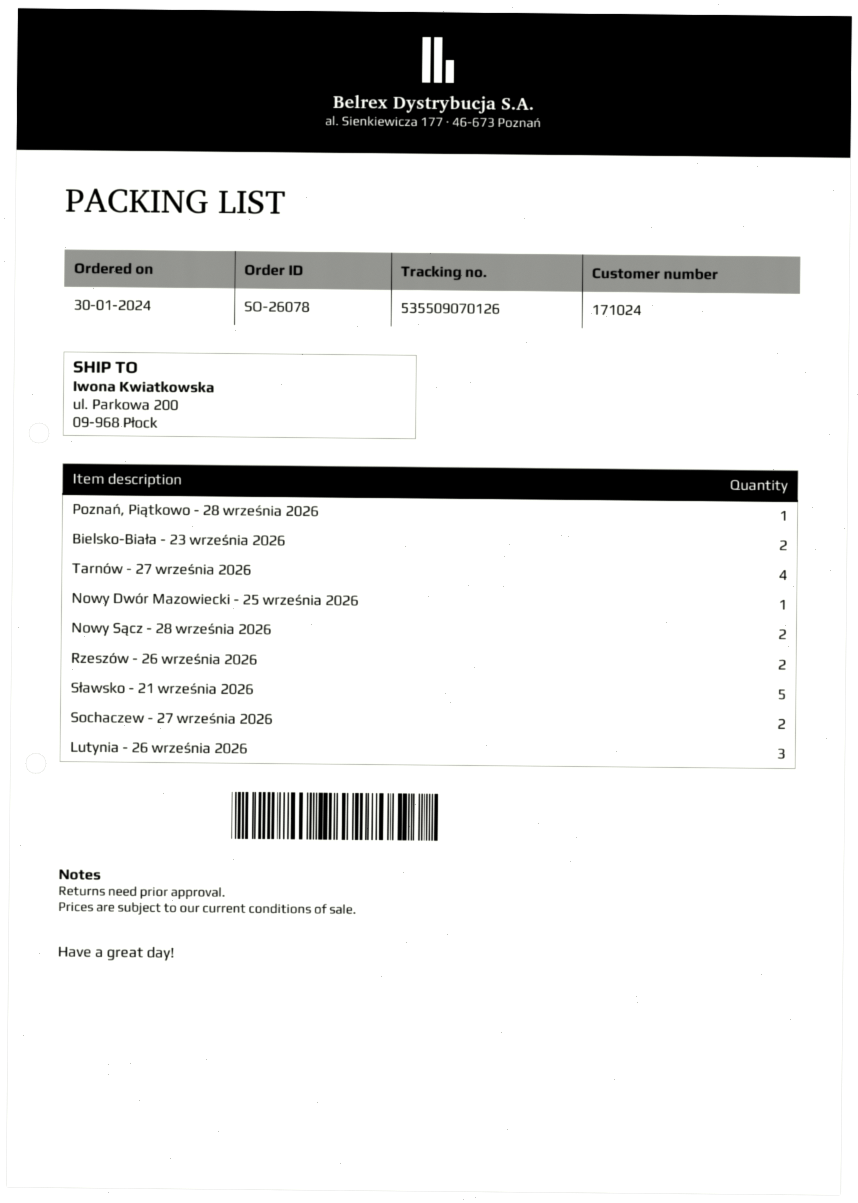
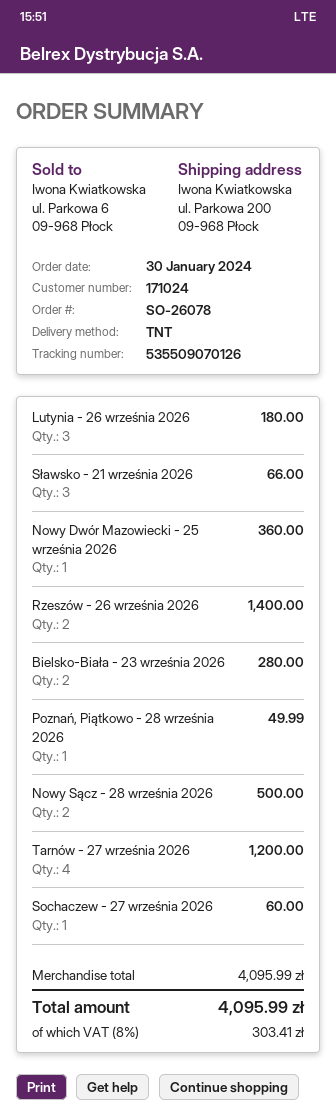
Sławsko - 21 września 2026: 5 -> 3
Sochaczew - 27 września 2026: 2 -> 1

